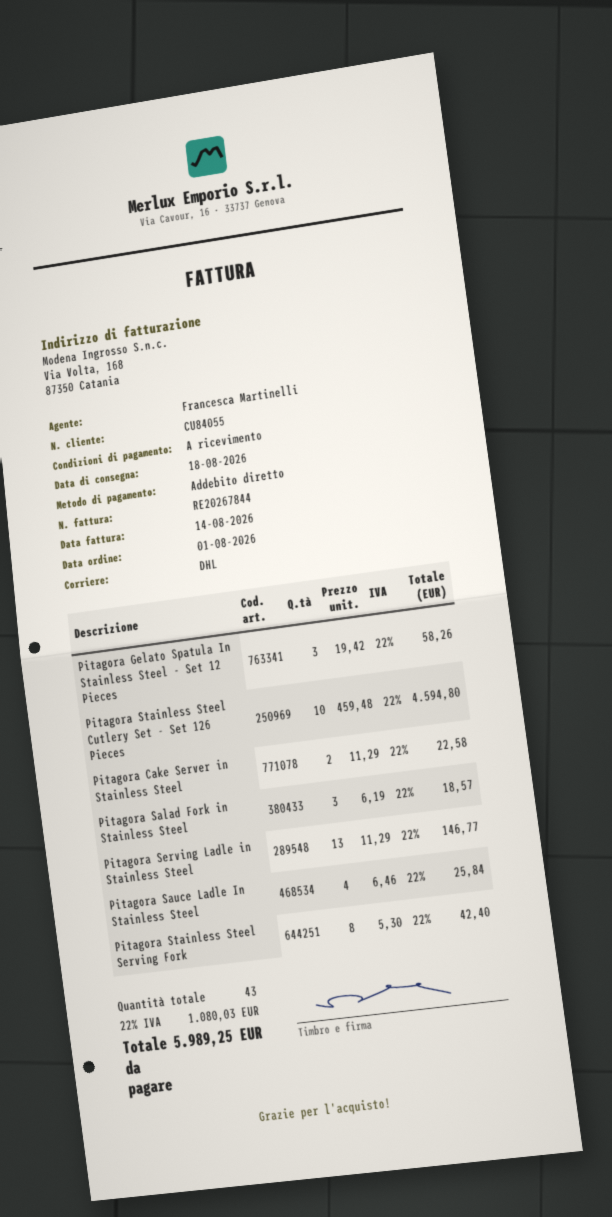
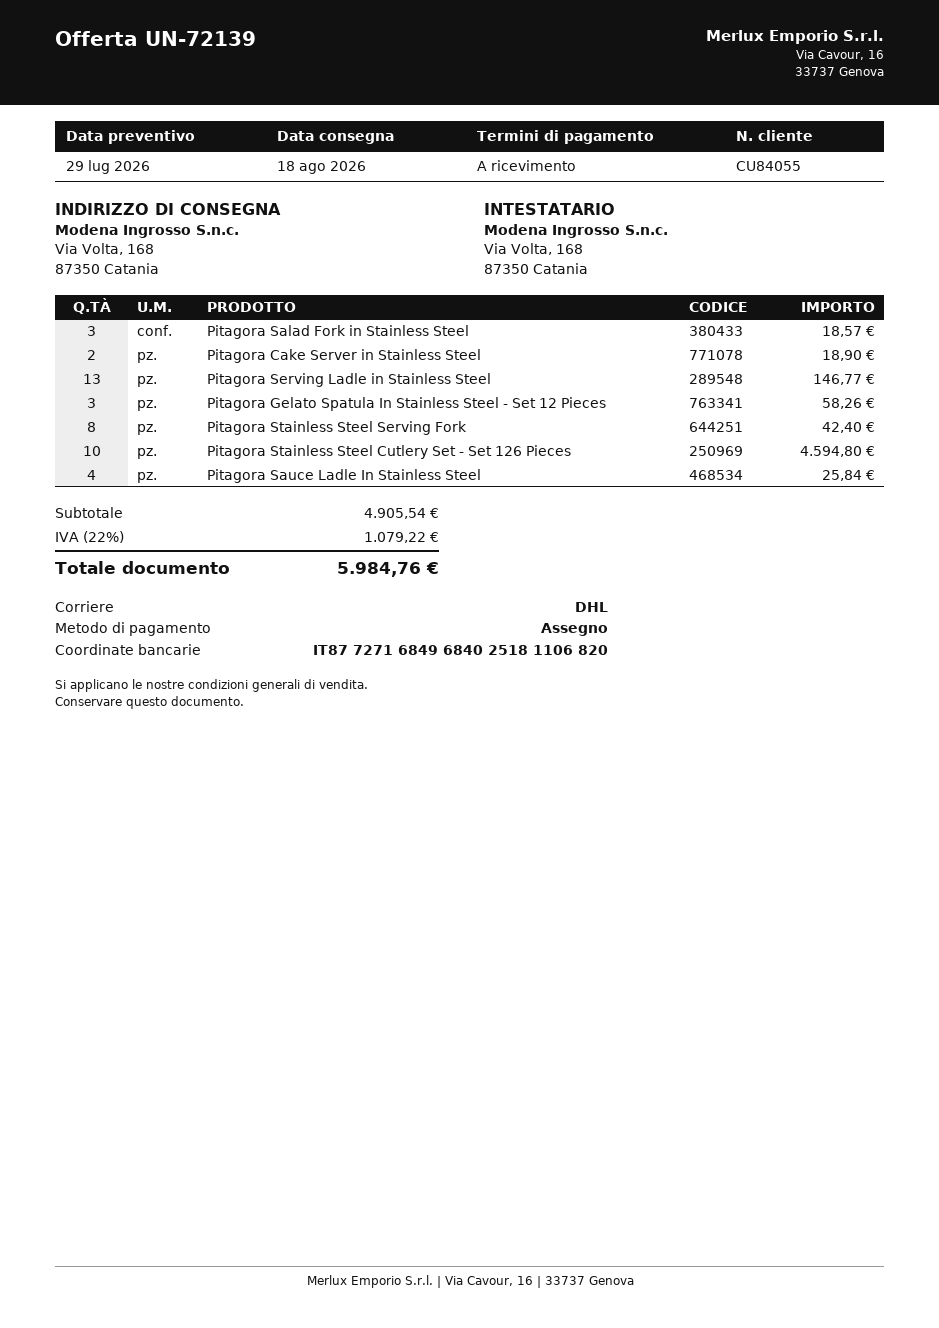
payment method: direct debit -> cheque
Pitagora Cake Server in Stainless Steel: 2 for 22.58 -> 2 for 18.90
tax: 22% = 1080.03 -> 22% = 1079.22
total: 5989.25 -> 5984.76

